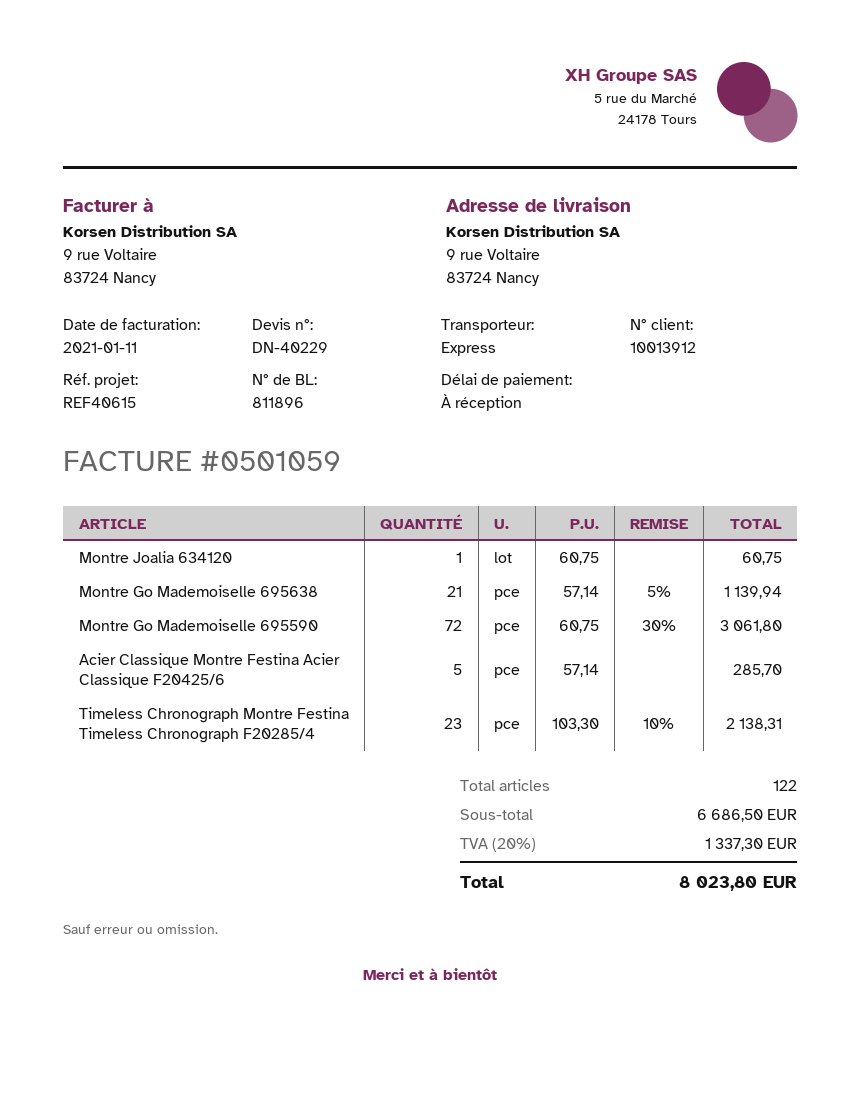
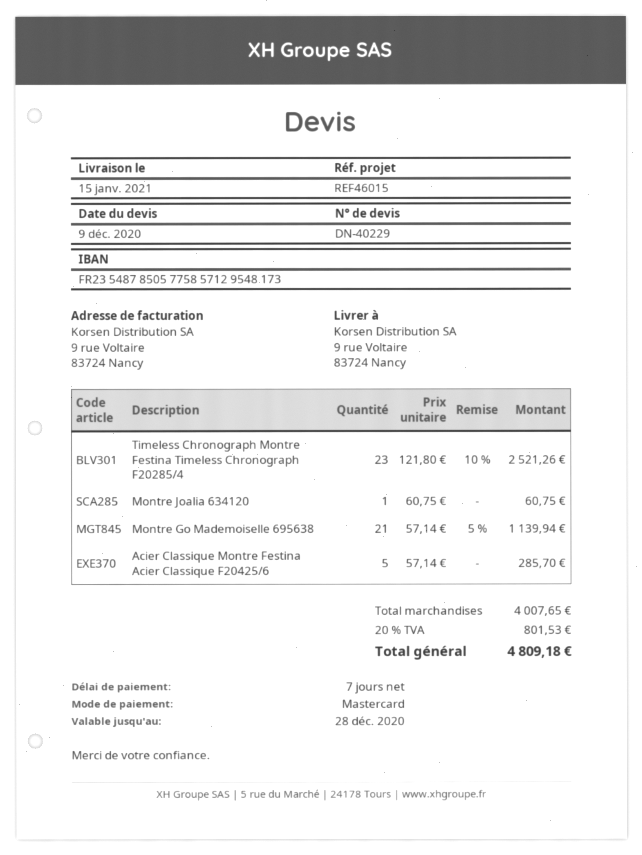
payment terms: on receipt -> 7 days
reference: REF40615 -> REF46015
Montre Go Mademoiselle 695590: 72 x 60.75 - 30% = 3061.80 -> none
Timeless Chronograph Montre Festina Timeless Chronograph F20285/4: 23 x 103.30 - 10% = 2138.31 -> 23 x 121.80 - 10% = 2521.26
subtotal: 6686.50 -> 4007.65
tax: 20% = 1337.30 -> 20% = 801.53
total: 8023.80 -> 4809.18

